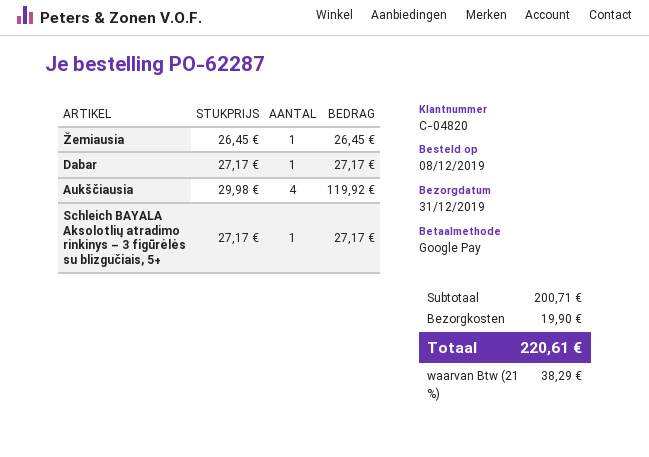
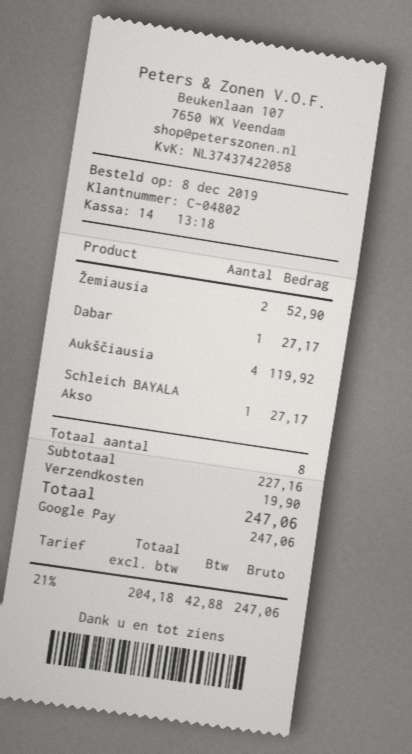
customer number: C-04820 -> C-04802
Žemiausia: 1 for 26.45 -> 2 for 52.90
subtotal: 200.71 -> 227.16
tax: 21% = 38.29 -> 21% = 42.88
total: 220.61 -> 247.06

